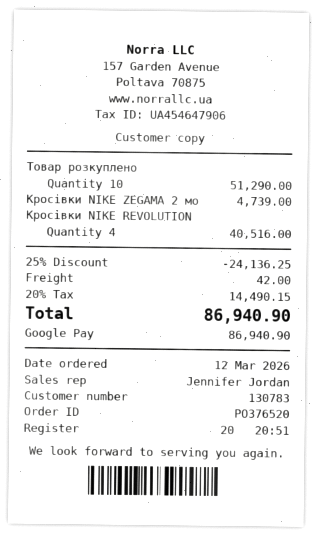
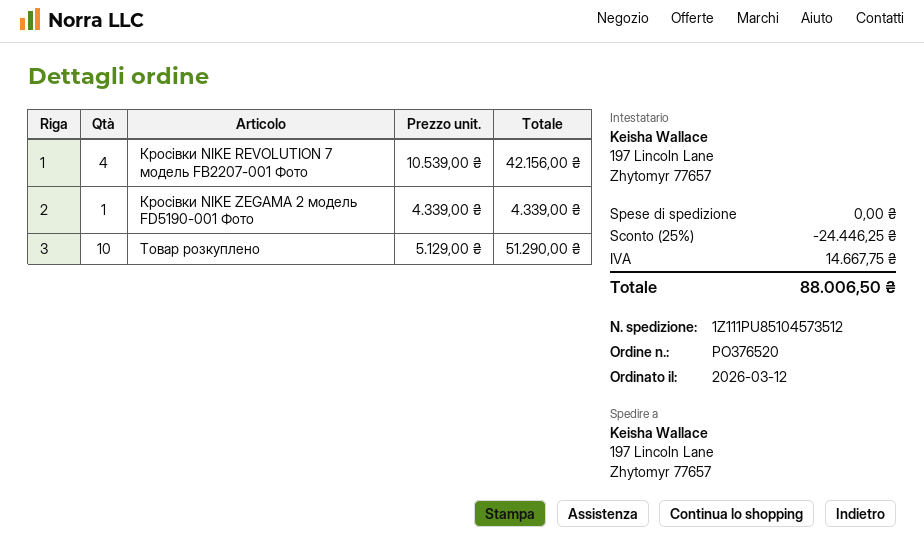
Кросівки NIKE ZEGAMA 2 мо: 1 for 4739.00 -> 1 for 4339.00
Кросівки NIKE REVOLUTION: 4 for 40516.00 -> 4 for 42156.00
discount: 25% = 24136.25 -> 25% = 24446.25
shipping: 42.00 -> 0.00
tax: 14490.15 -> 14667.75
total: 86940.90 -> 88006.50

